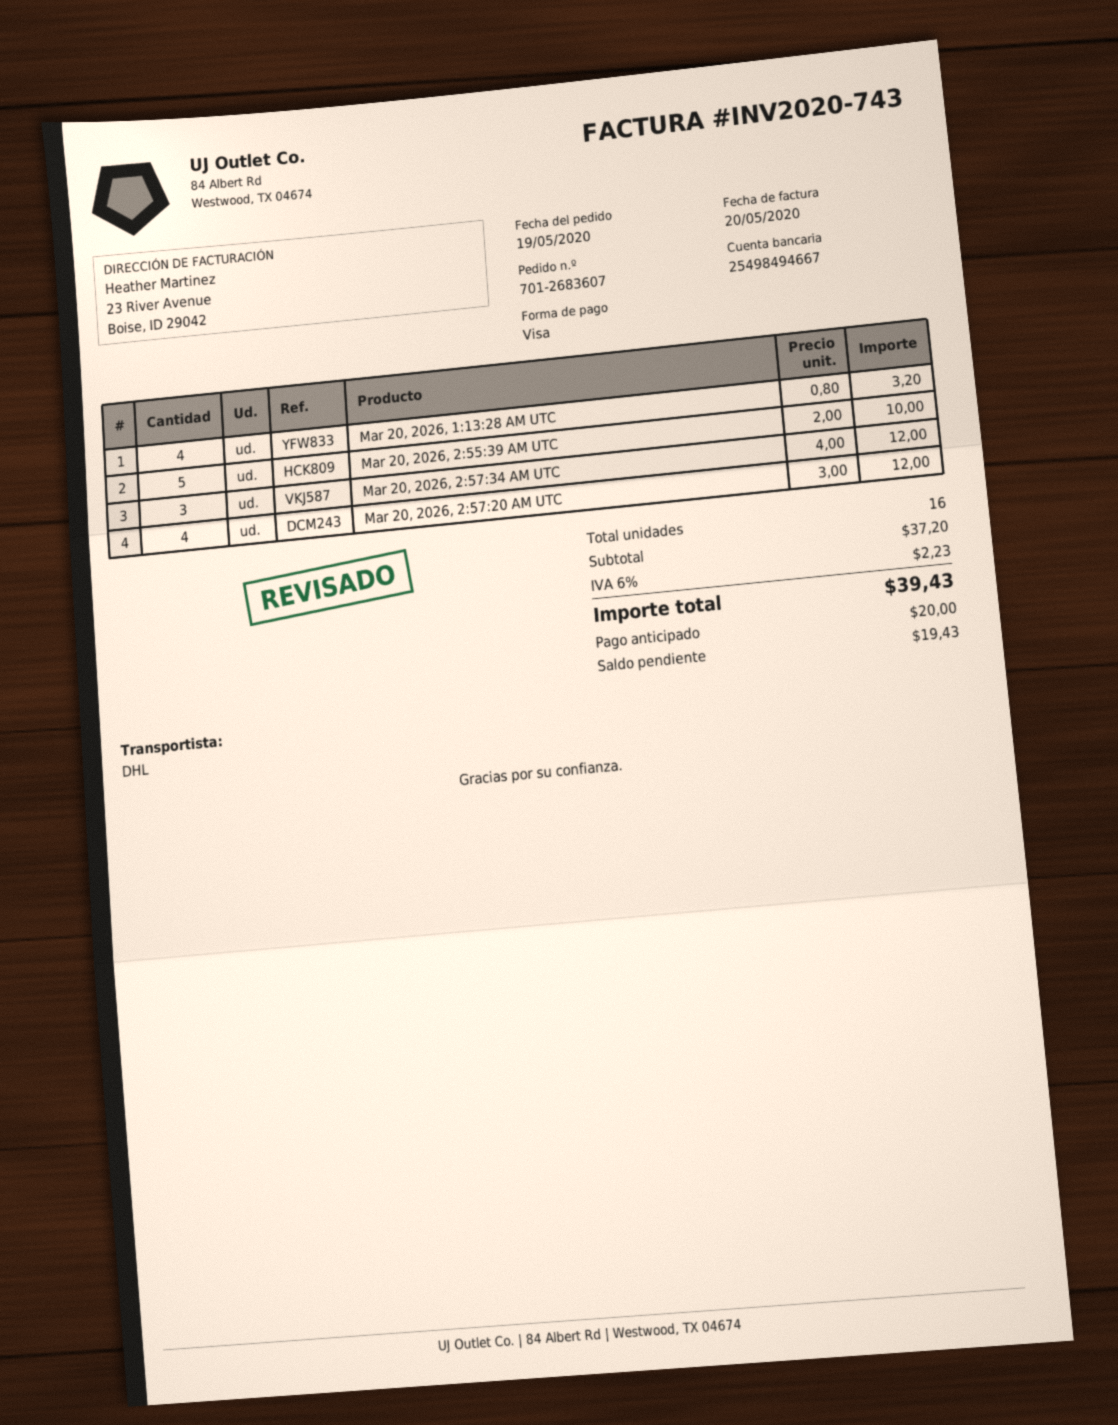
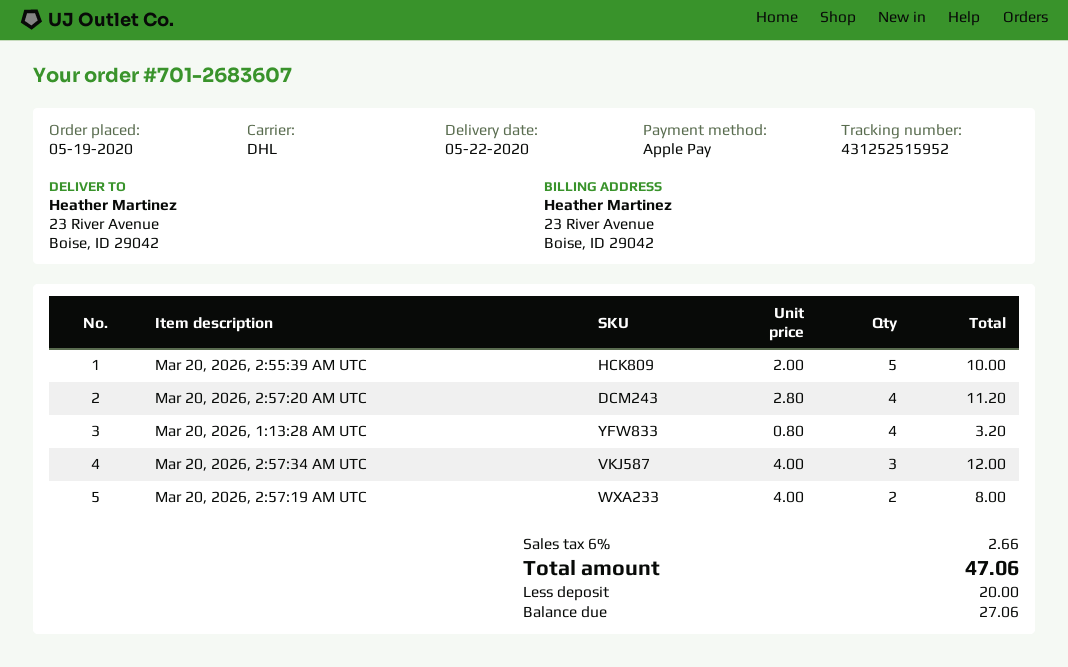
payment method: Visa -> Apple Pay
Mar 20, 2026, 2:57:20 AM UTC: 4 x 3.00 = 12.00 -> 4 x 2.80 = 11.20
Mar 20, 2026, 2:57:19 AM UTC: none -> 2 x 4.00 = 8.00
tax: 6% = 2.23 -> 6% = 2.66
total: 39.43 -> 47.06
balance: 19.43 -> 27.06

